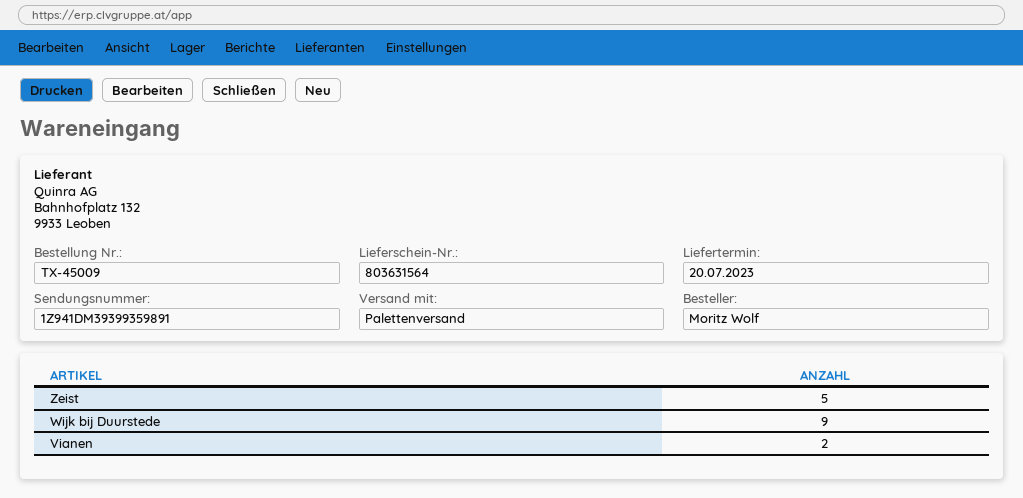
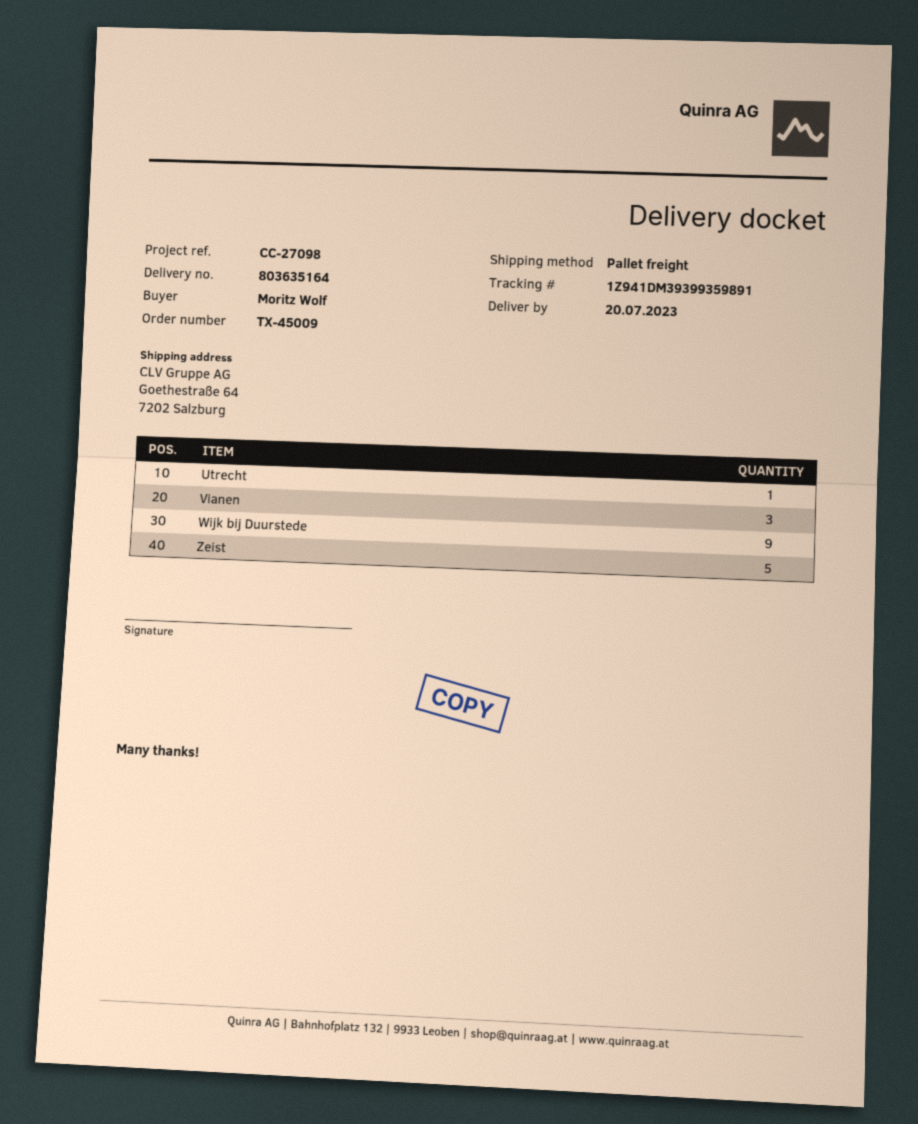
delivery note number: 803631564 -> 803635164
Vianen: 2 -> 3
Utrecht: none -> 1

